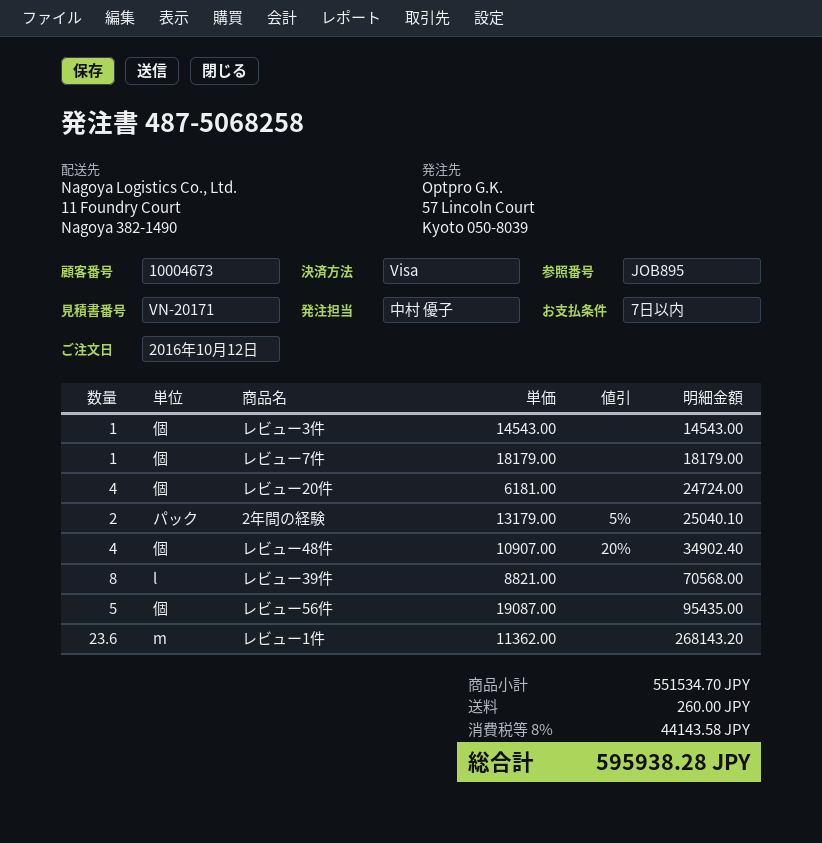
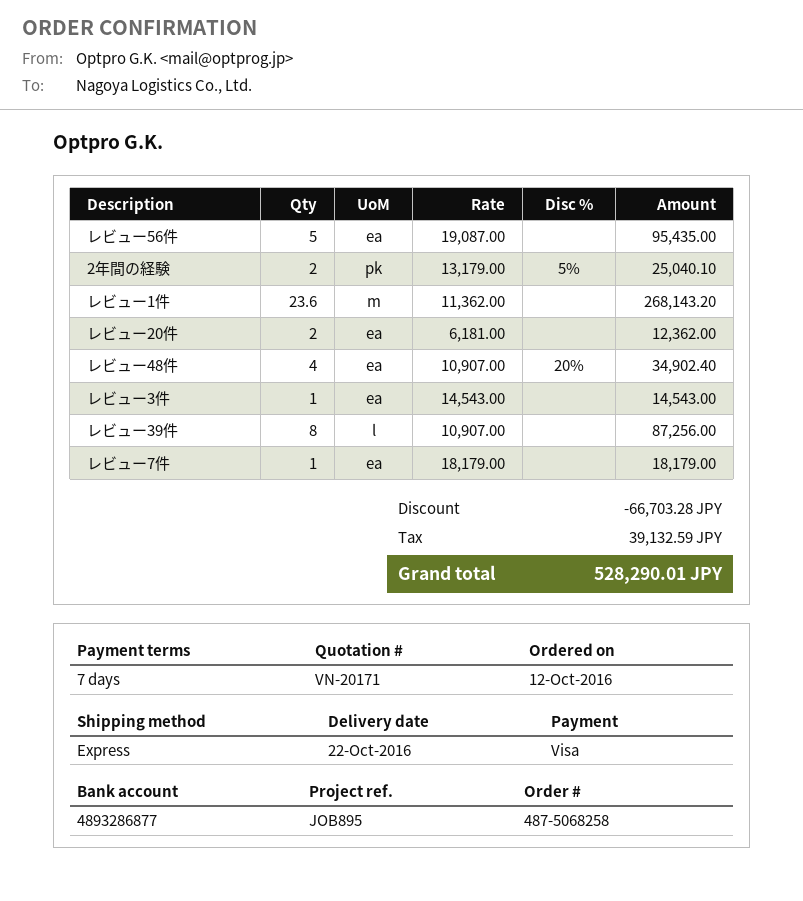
レビュー20件: 4 x 6181.00 = 24724.00 -> 2 x 6181.00 = 12362.00
レビュー39件: 8 x 8821.00 = 70568.00 -> 8 x 10907.00 = 87256.00
discount: none -> 66703.28
shipping: 260.00 -> none
tax: 44143.58 -> 39132.59
total: 595938.28 -> 528290.01

